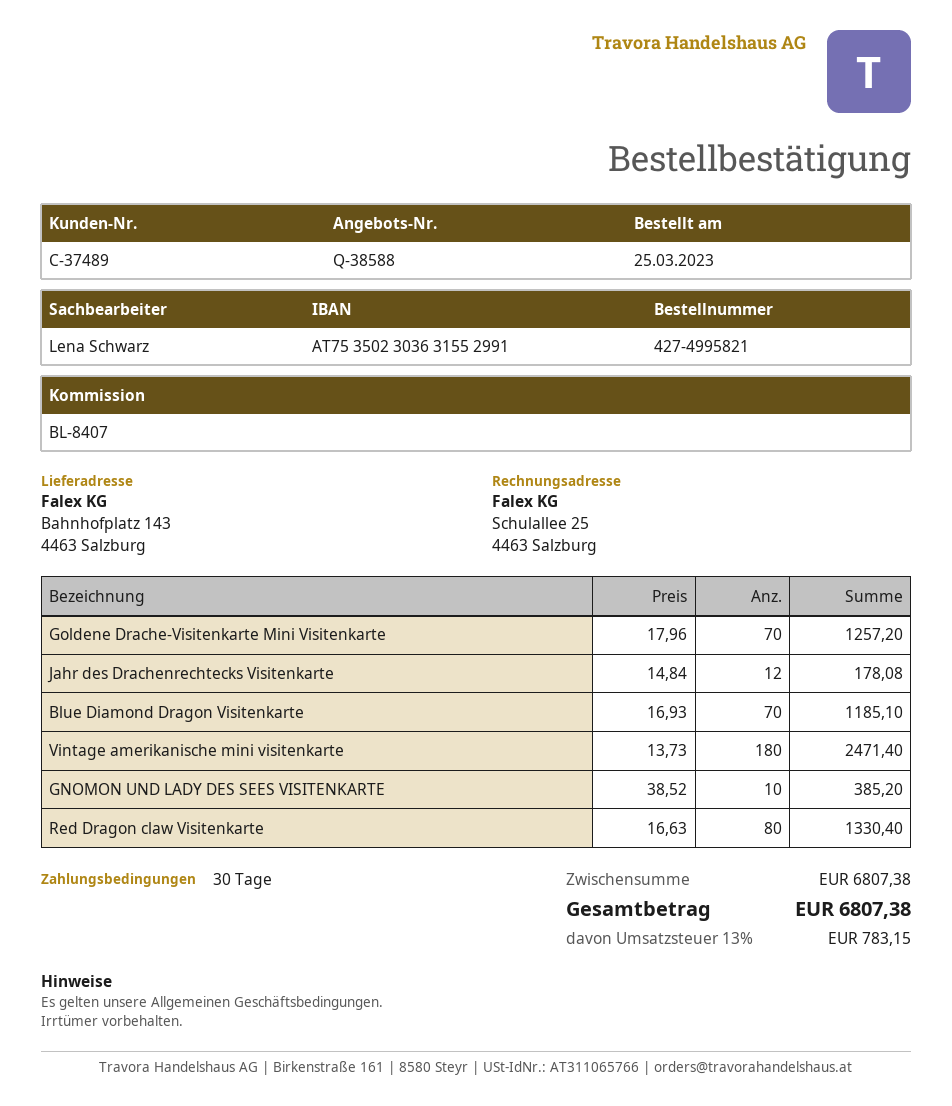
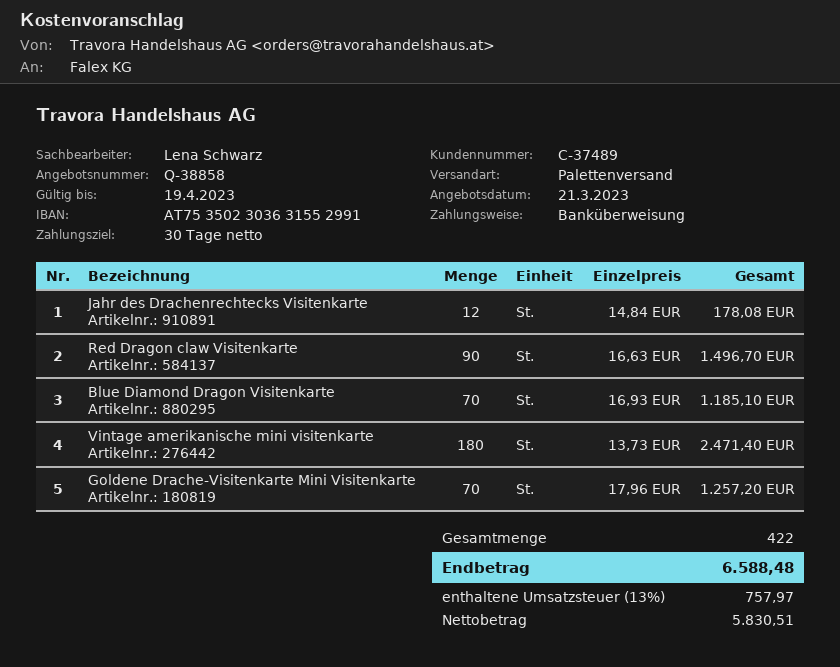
quote number: Q-38588 -> Q-38858
GNOMON UND LADY DES SEES VISITENKARTE: 10 x 38.52 = 385.20 -> none
Red Dragon claw Visitenkarte: 80 x 16.63 = 1330.40 -> 90 x 16.63 = 1496.70
tax: 13% = 783.15 -> 13% = 757.97
total: 6807.38 -> 6588.48

